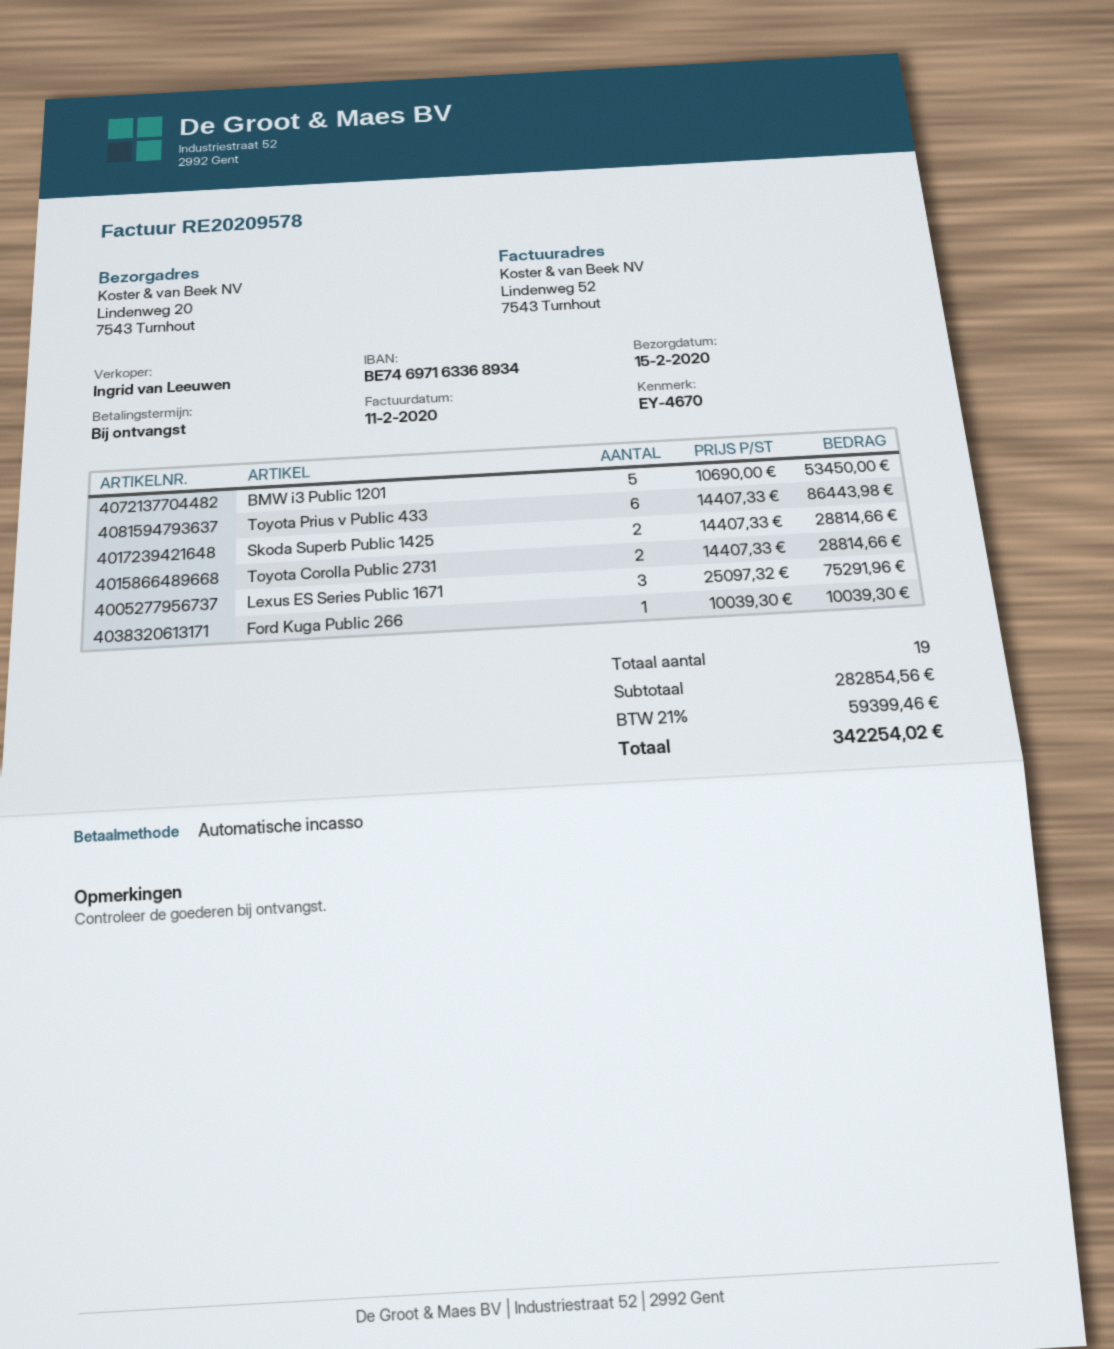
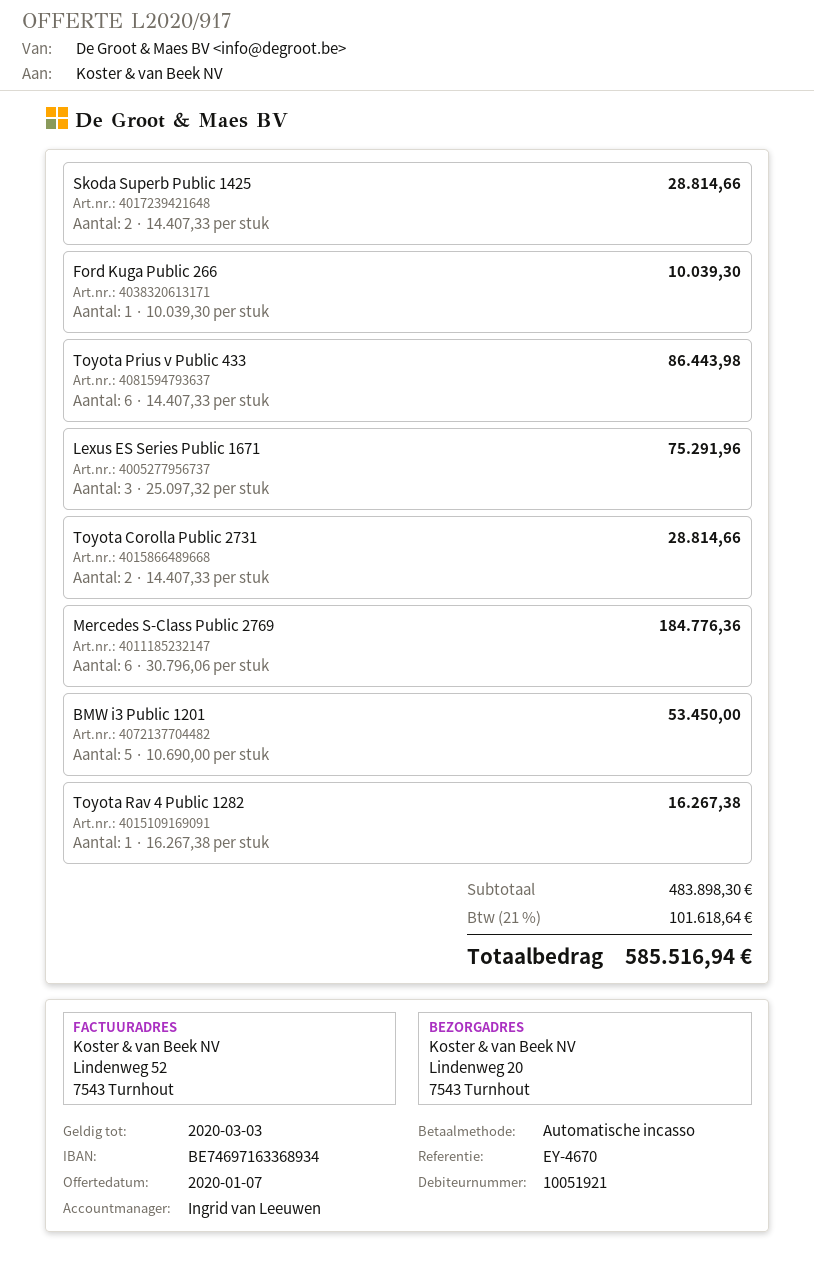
Mercedes S-Class Public 2769: none -> 6 x 30796.06 = 184776.36
Toyota Rav 4 Public 1282: none -> 1 x 16267.38 = 16267.38
subtotal: 282854.56 -> 483898.30
tax: 21% = 59399.46 -> 21% = 101618.64
total: 342254.02 -> 585516.94

